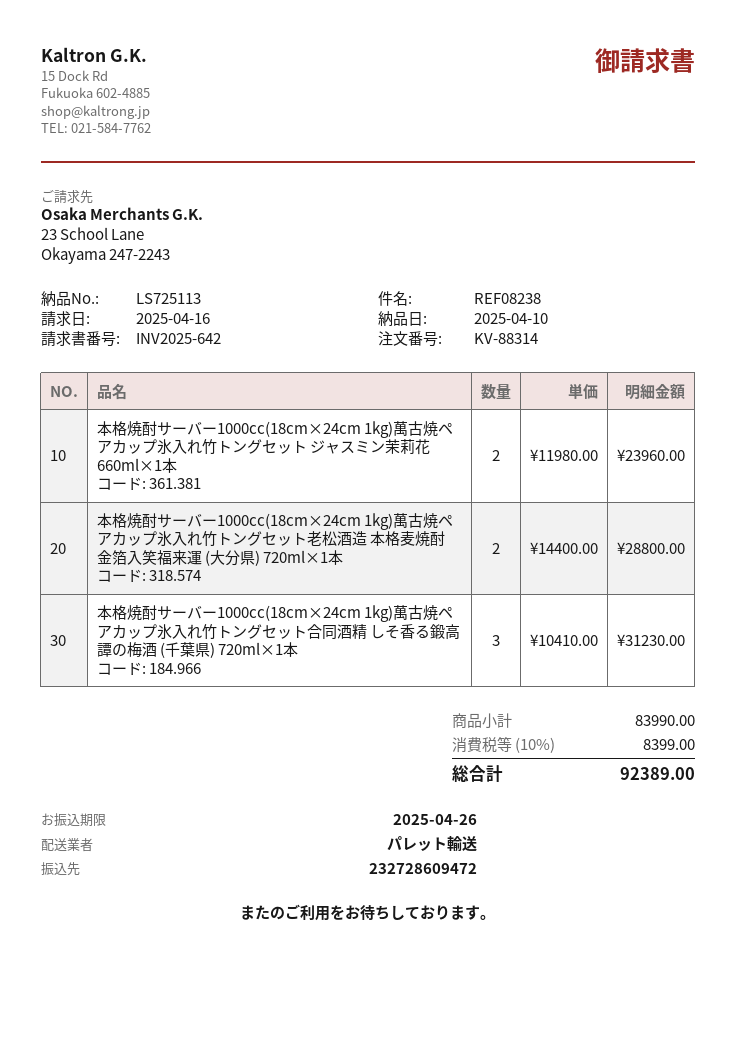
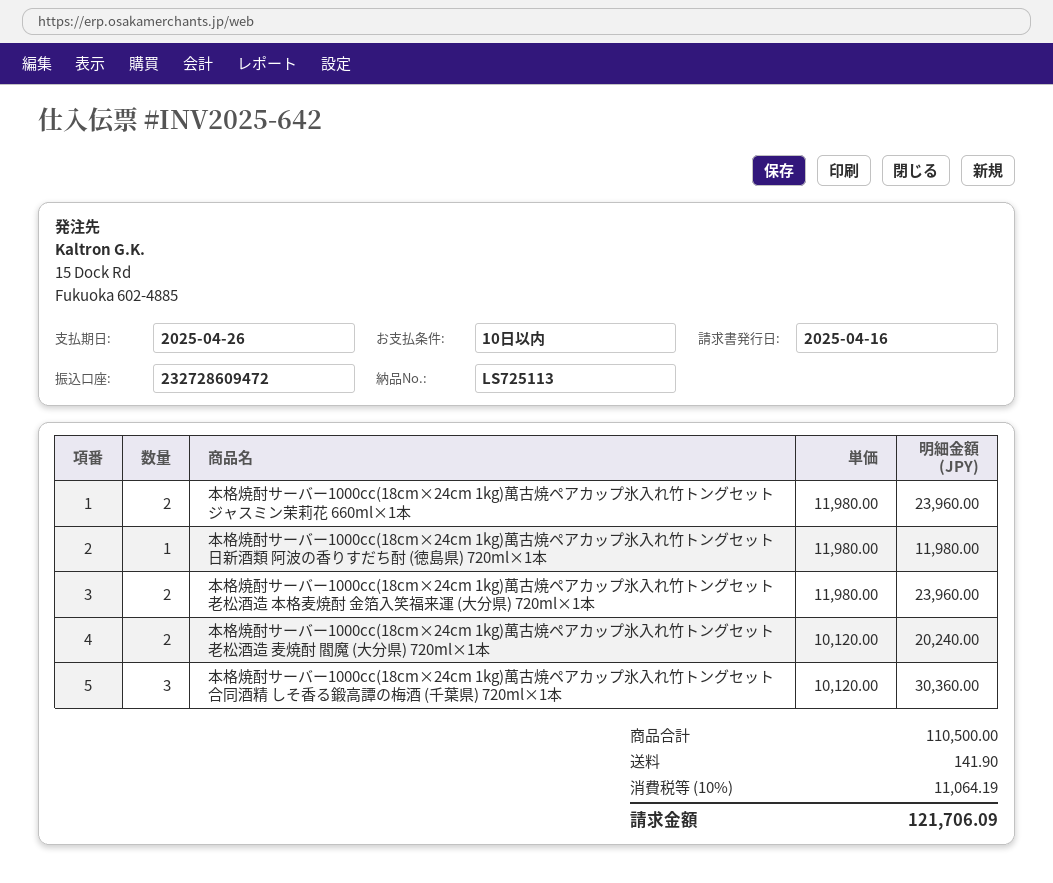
本格焼酎サーバー1000cc(18cm×24cm 1kg)萬古焼ペアカップ氷入れ竹トングセット老松酒造 本格麦焼酎 金箔入笑福来運 (大分県) 720ml×1本: 2 x 14400.00 = 28800.00 -> 2 x 11980.00 = 23960.00
本格焼酎サーバー1000cc(18cm×24cm 1kg)萬古焼ペアカップ氷入れ竹トングセット合同酒精 しそ香る鍛高譚の梅酒 (千葉県) 720ml×1本: 3 x 10410.00 = 31230.00 -> 3 x 10120.00 = 30360.00
本格焼酎サーバー1000cc(18cm×24cm 1kg)萬古焼ペアカップ氷入れ竹トングセット日新酒類 阿波の香りすだち酎 (徳島県) 720ml×1本: none -> 1 x 11980.00 = 11980.00
本格焼酎サーバー1000cc(18cm×24cm 1kg)萬古焼ペアカップ氷入れ竹トングセット老松酒造 麦焼酎 閻魔 (大分県) 720ml×1本: none -> 2 x 10120.00 = 20240.00
subtotal: 83990.00 -> 110500.00
shipping: none -> 141.90
tax: 10% = 8399.00 -> 10% = 11064.19
total: 92389.00 -> 121706.09

